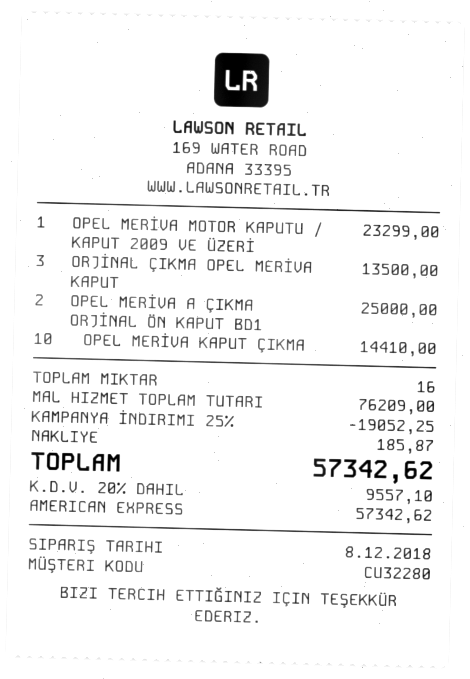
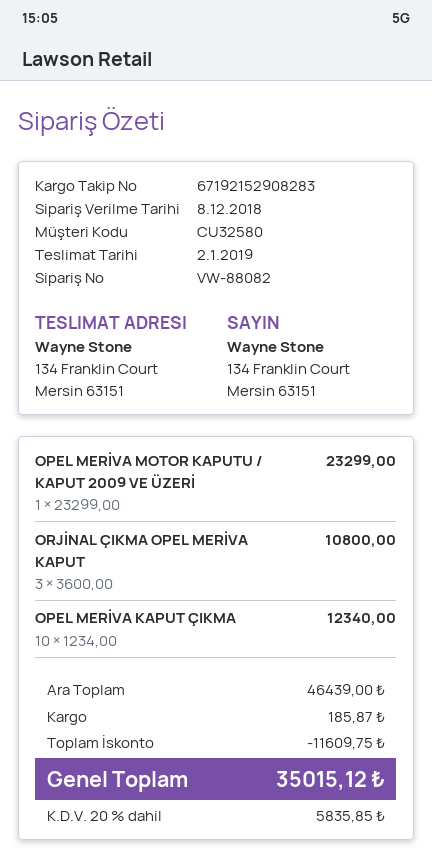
customer number: CU32280 -> CU32580
ORJİNAL ÇIKMA OPEL MERİVA KAPUT: 3 for 13500.00 -> 3 for 10800.00
OPEL MERİVA A ÇIKMA ORJİNAL ÖN KAPUT BD1: 2 for 25000.00 -> none
OPEL MERİVA KAPUT ÇIKMA: 10 for 14410.00 -> 10 for 12340.00
subtotal: 76209.00 -> 46439.00
discount: 19052.25 -> 11609.75
tax: 20% = 9557.10 -> 20% = 5835.85
total: 57342.62 -> 35015.12

